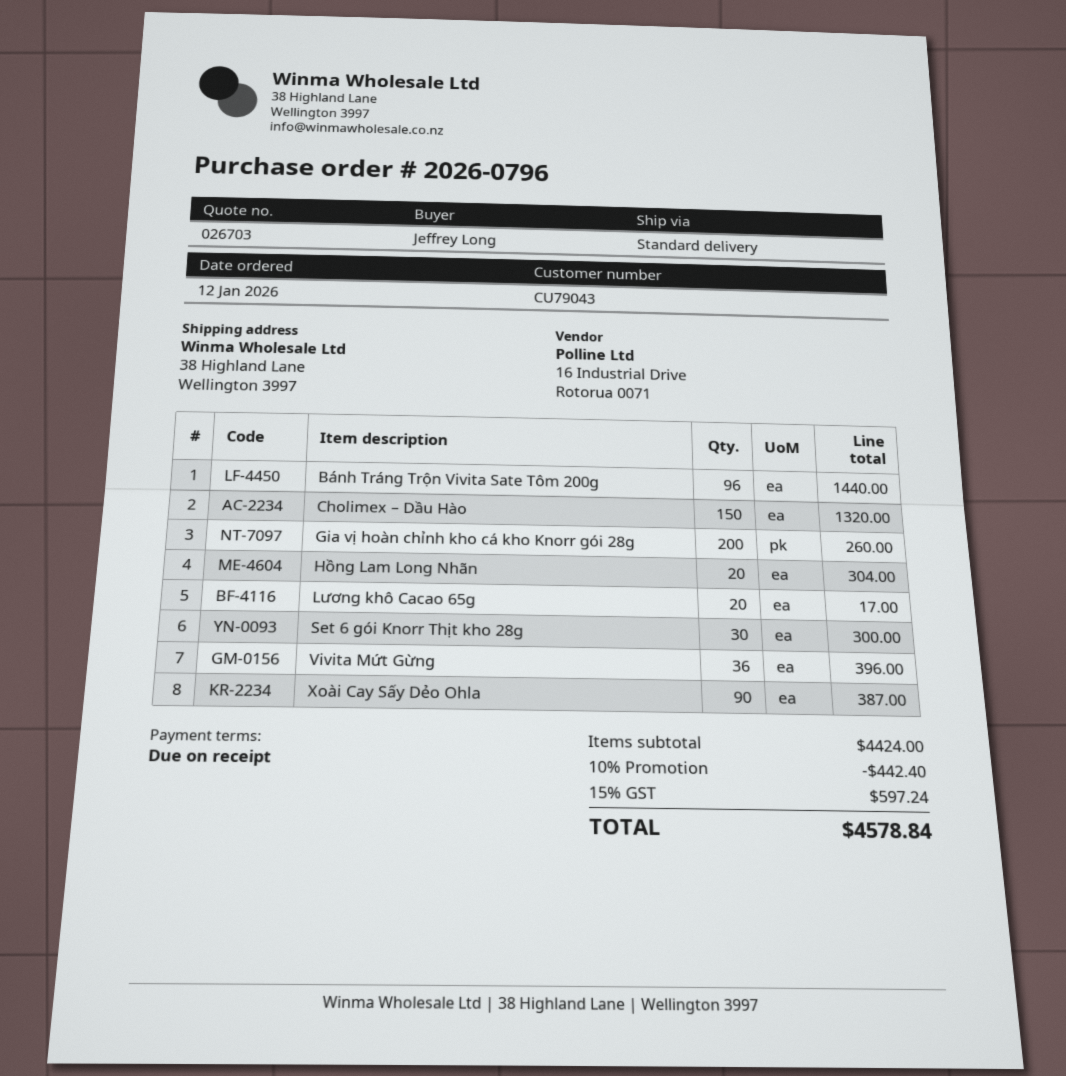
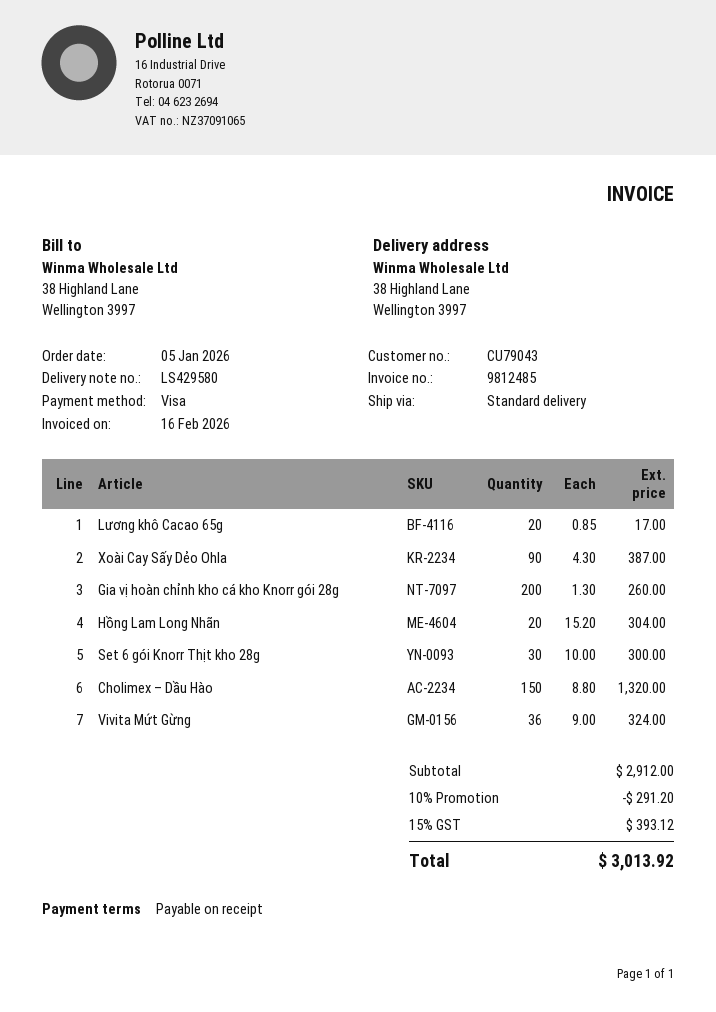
order date: 2026-01-12 -> 2026-01-05
Bánh Tráng Trộn Vivita Sate Tôm 200g: 96 for 1440.00 -> none
Vivita Mứt Gừng: 36 for 396.00 -> 36 for 324.00
subtotal: 4424.00 -> 2912.00
discount: 10% = 442.40 -> 10% = 291.20
tax: 15% = 597.24 -> 15% = 393.12
total: 4578.84 -> 3013.92

